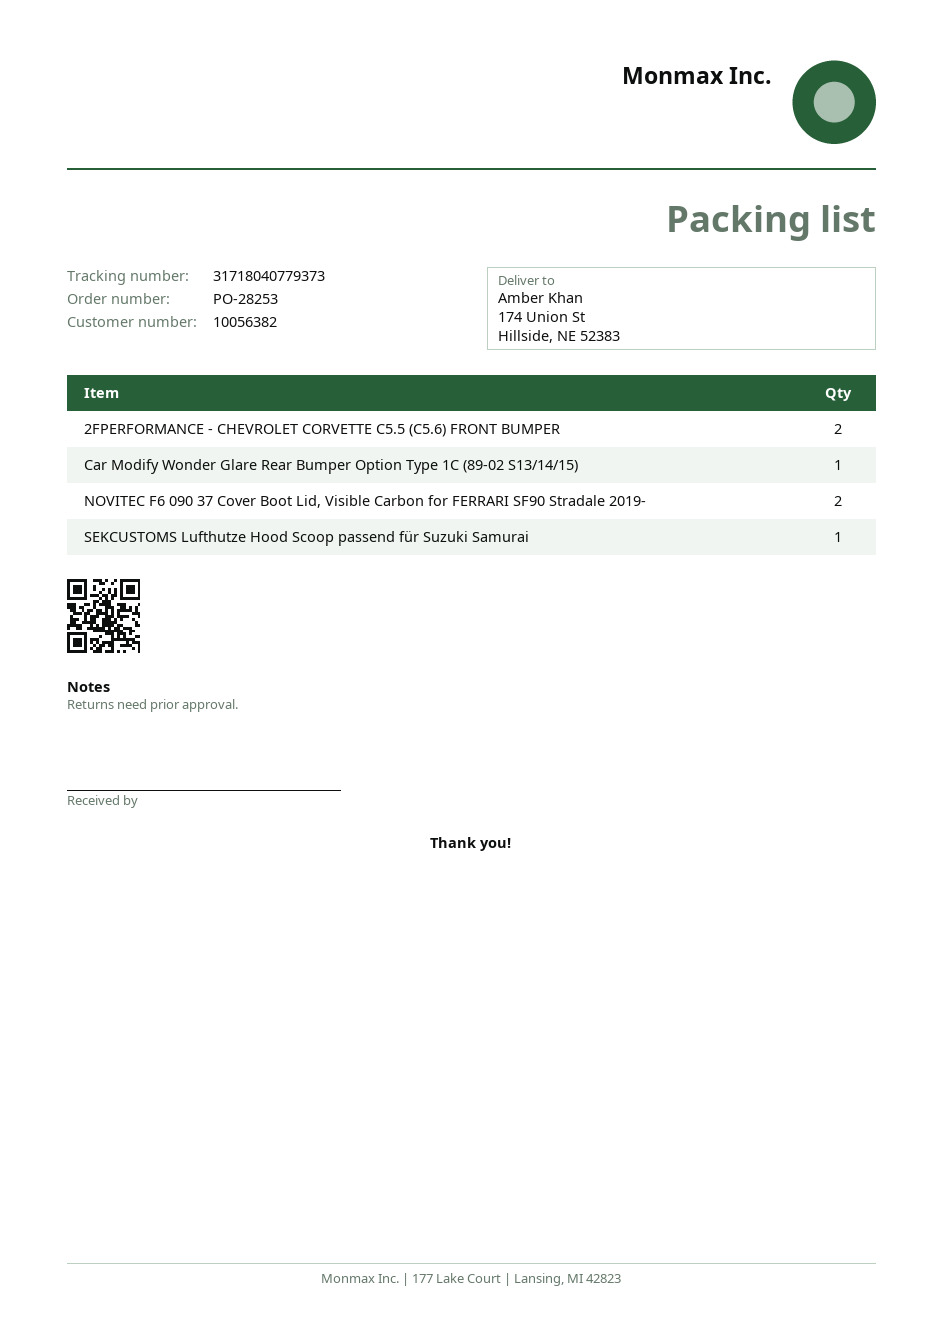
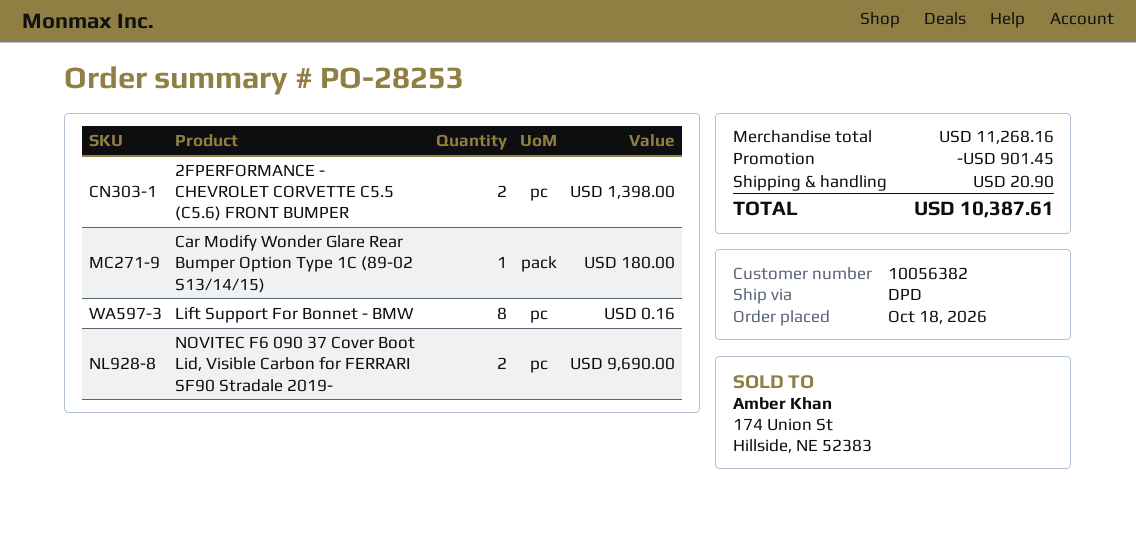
SEKCUSTOMS Lufthutze Hood Scoop passend für Suzuki Samurai: 1 -> none
Lift Support For Bonnet - BMW: none -> 8

